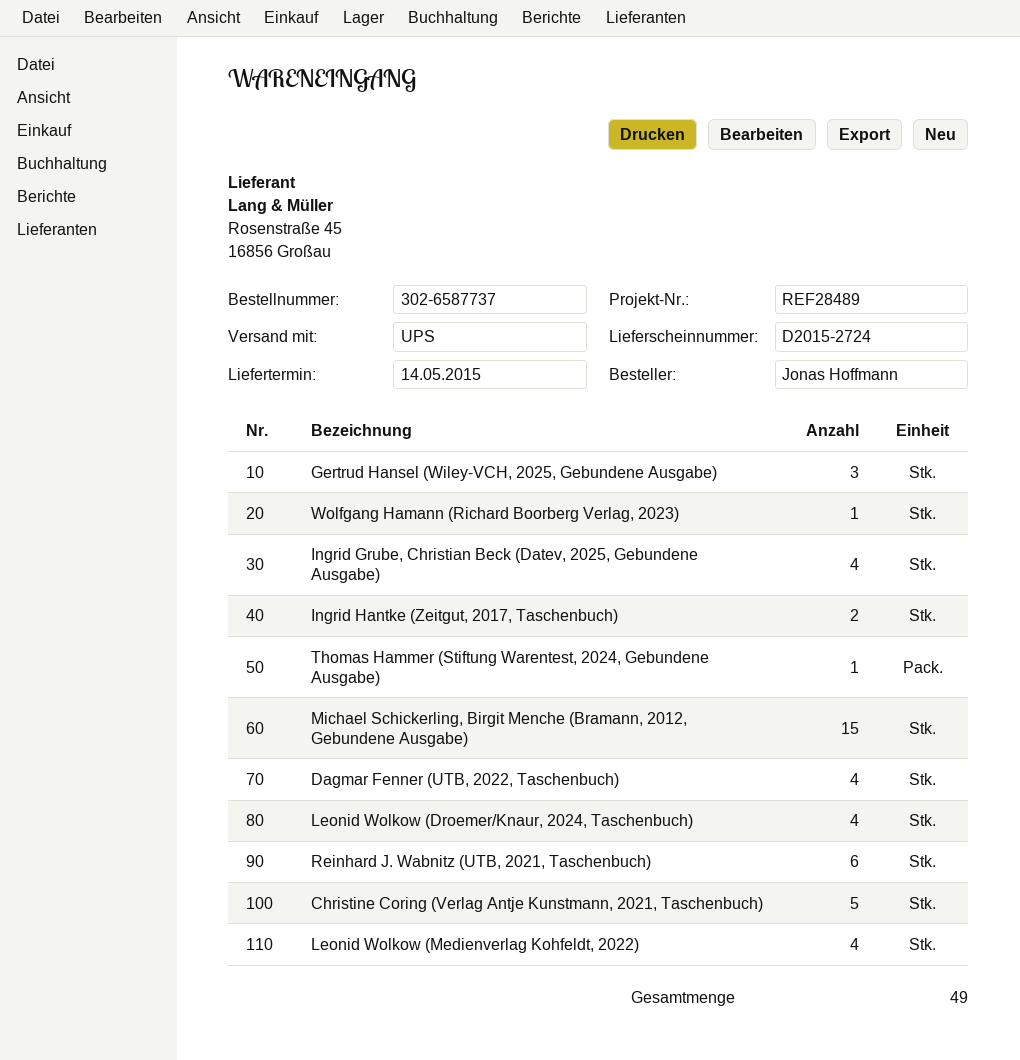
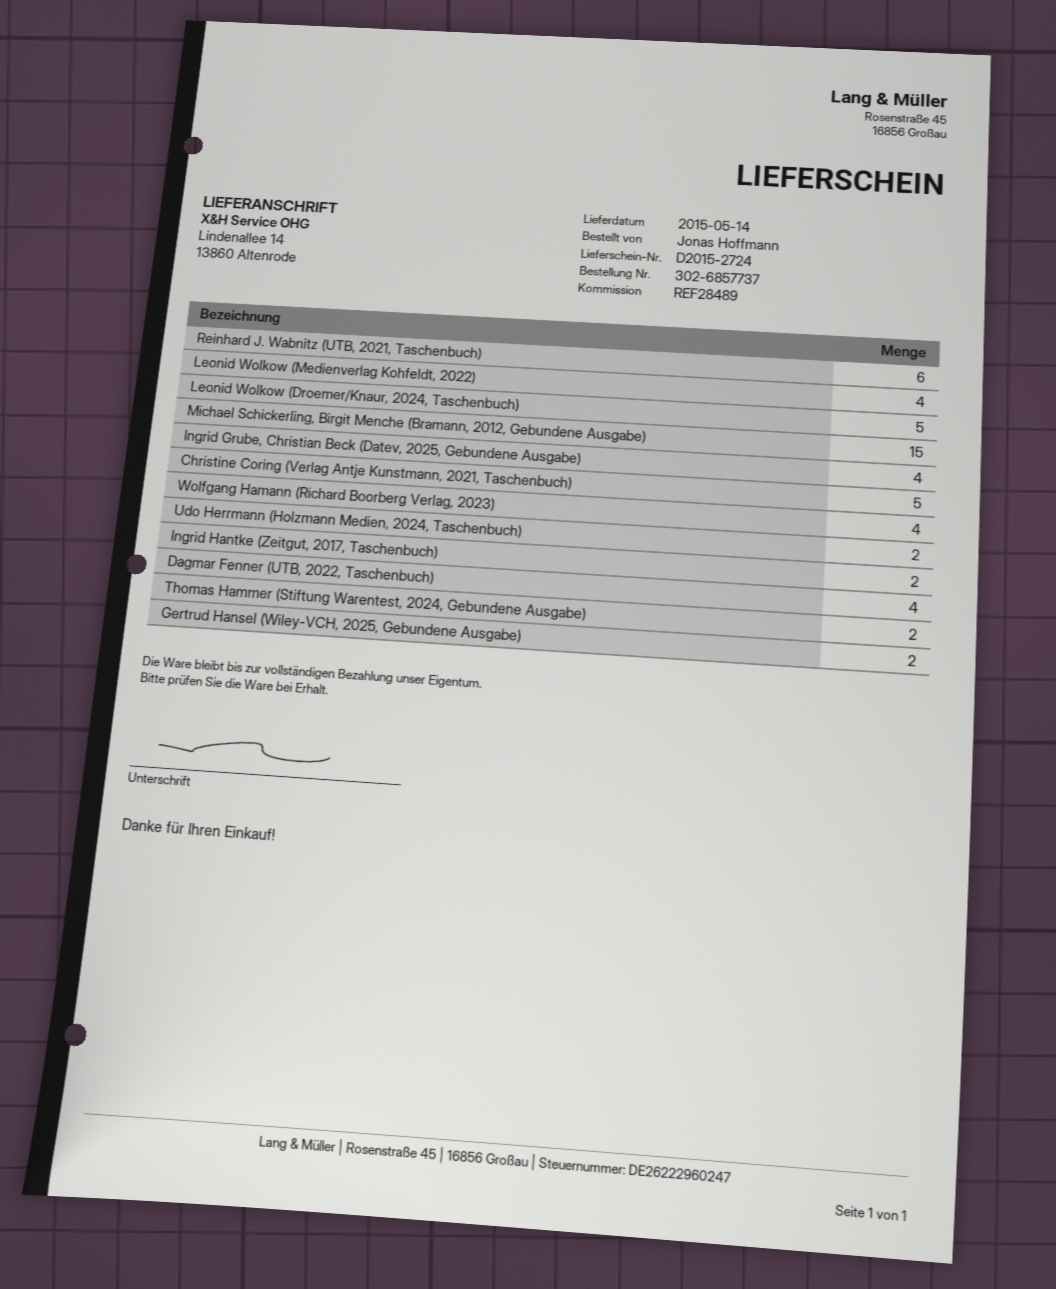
order number: 302-6587737 -> 302-6857737
Gertrud Hansel (Wiley-VCH, 2025, Gebundene Ausgabe): 3 -> 2
Wolfgang Hamann (Richard Boorberg Verlag, 2023): 1 -> 4
Thomas Hammer (Stiftung Warentest, 2024, Gebundene Ausgabe): 1 -> 2
Leonid Wolkow (Droemer/Knaur, 2024, Taschenbuch): 4 -> 5
Udo Herrmann (Holzmann Medien, 2024, Taschenbuch): none -> 2

